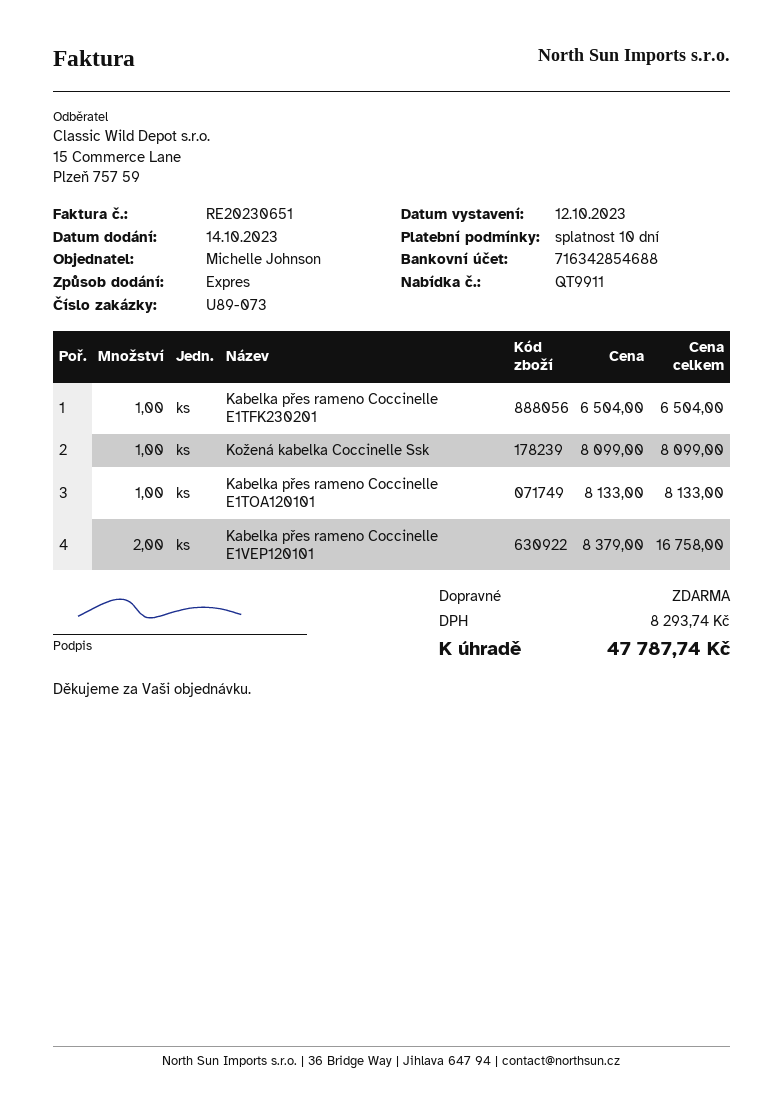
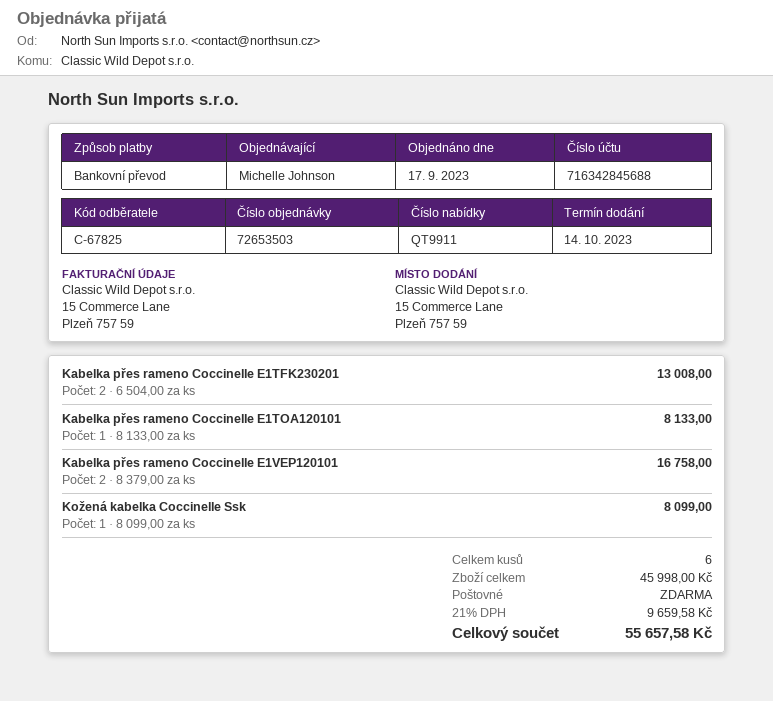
bank account: 716342854688 -> 716342845688
Kabelka přes rameno Coccinelle E1TFK230201: 1 x 6504.00 = 6504.00 -> 2 x 6504.00 = 13008.00
tax: 8293.74 -> 9659.58
total: 47787.74 -> 55657.58

